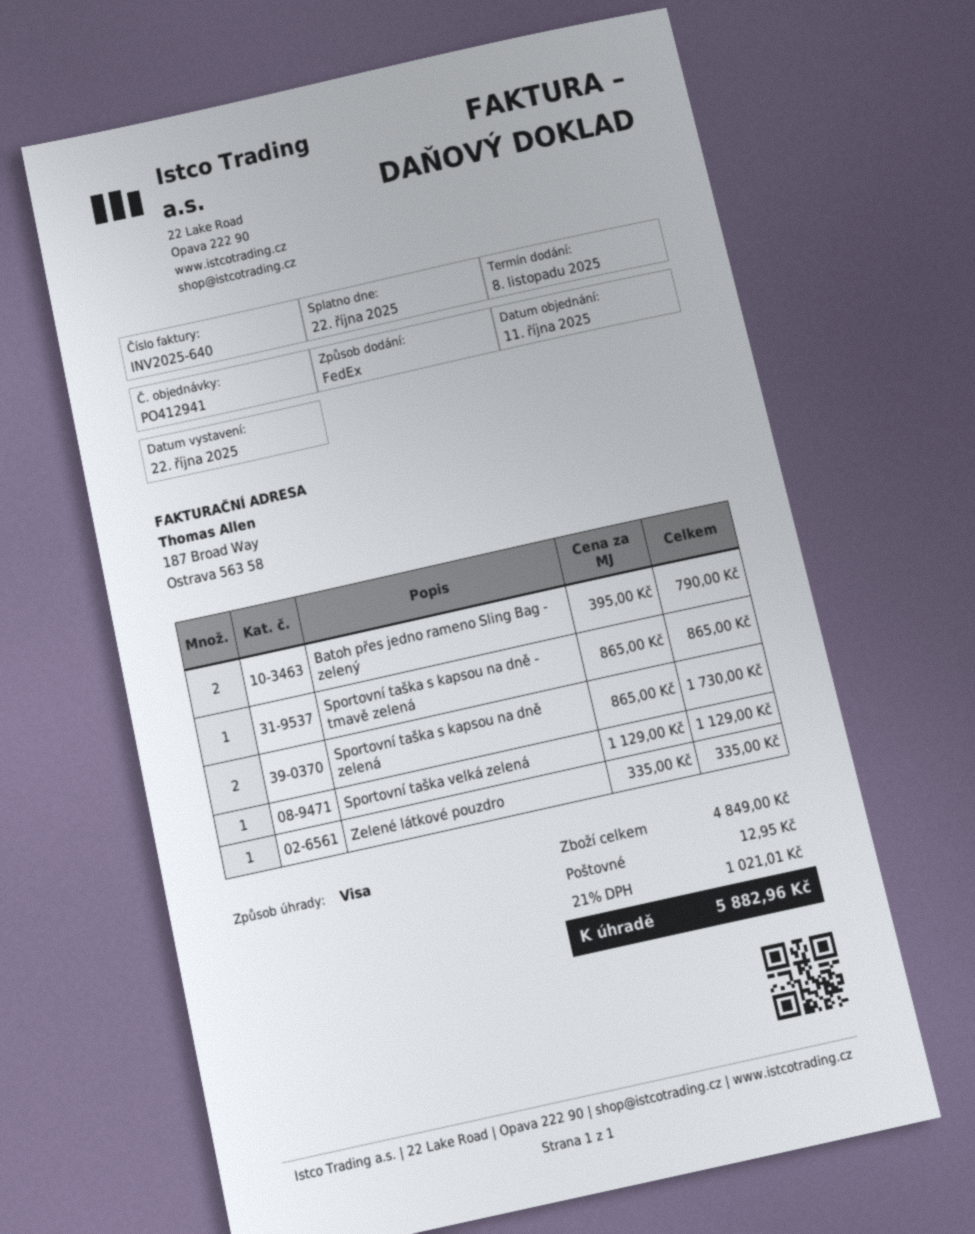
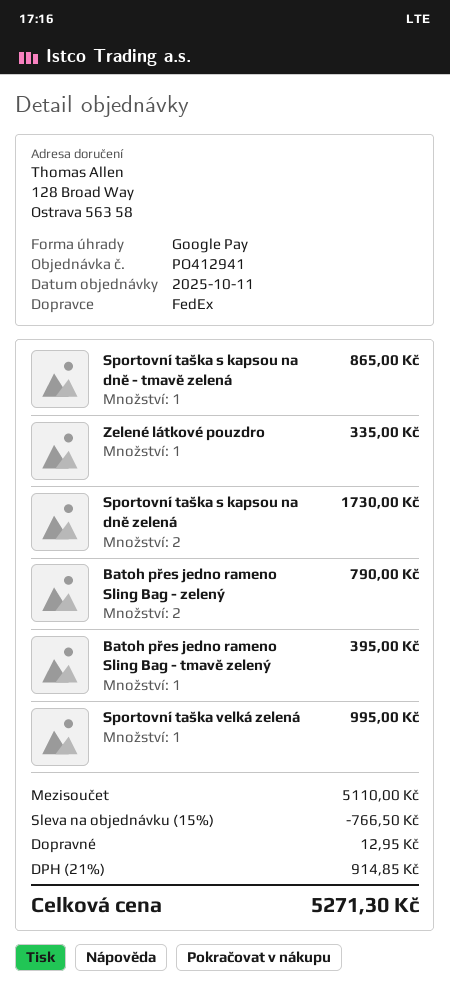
payment method: Visa -> Google Pay
Sportovní taška velká zelená: 1 for 1129.00 -> 1 for 995.00
Batoh přes jedno rameno Sling Bag - tmavě zelený: none -> 1 for 395.00
subtotal: 4849.00 -> 5110.00
discount: none -> 15% = 766.50
tax: 21% = 1021.01 -> 21% = 914.85
total: 5882.96 -> 5271.30

